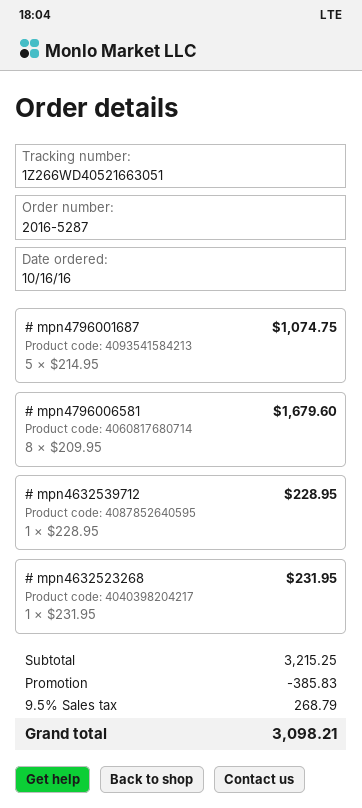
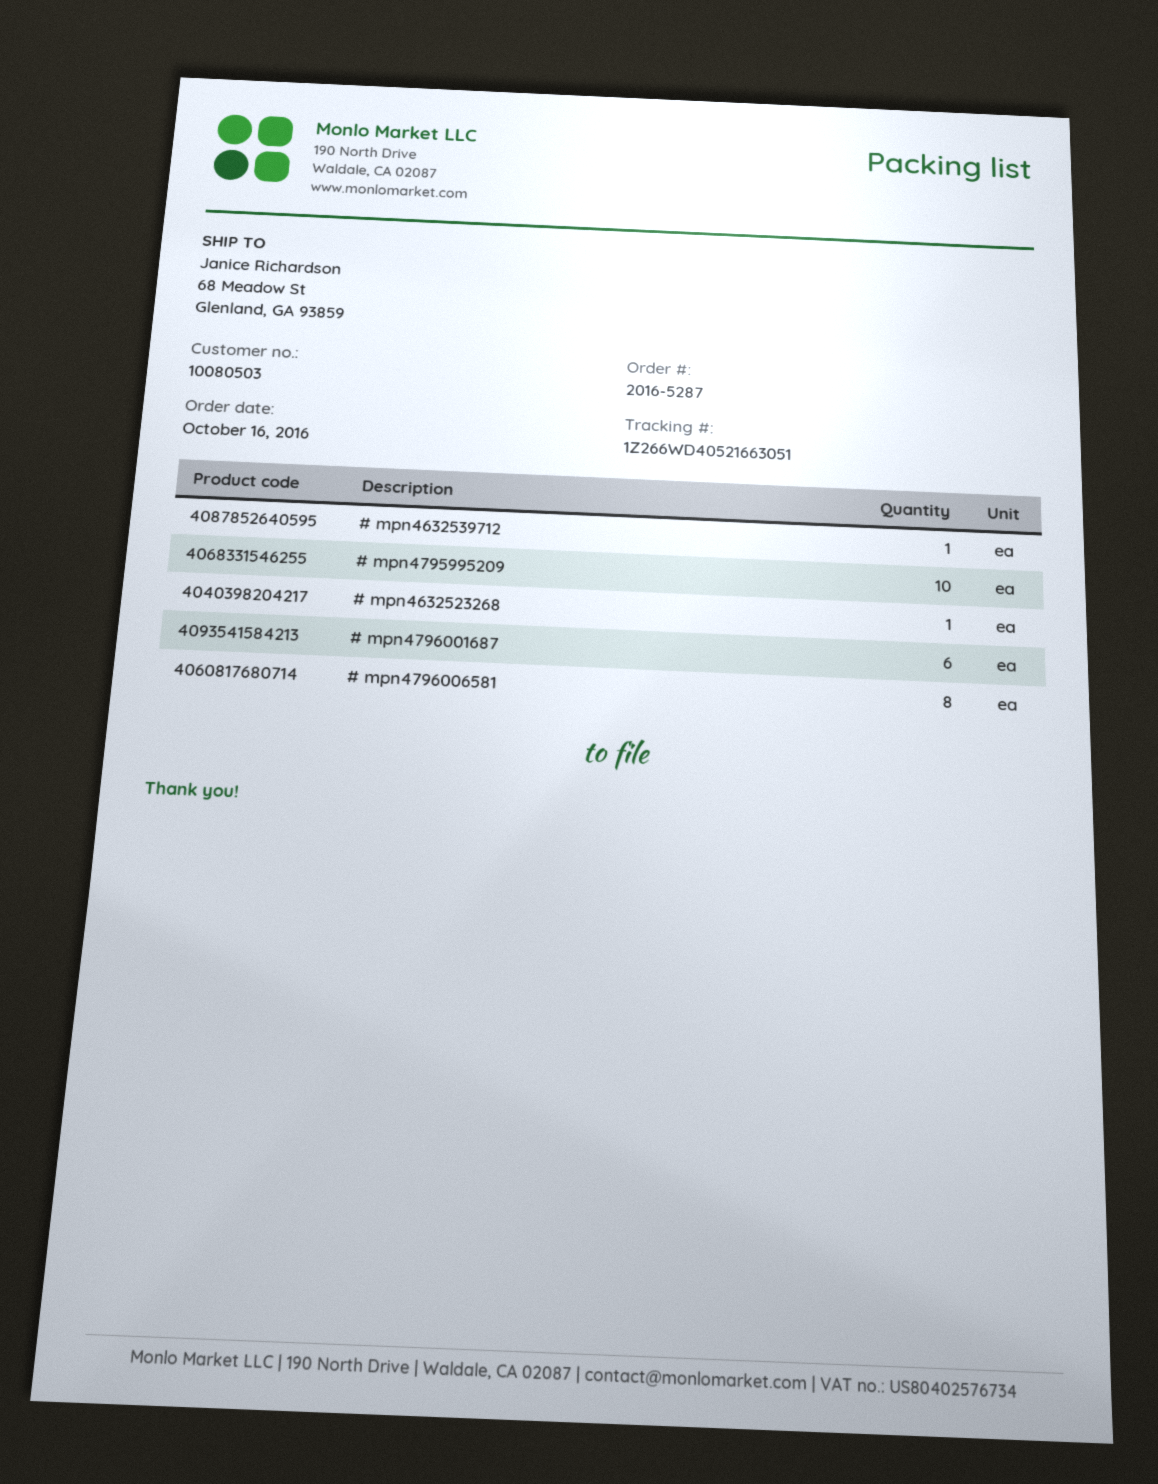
# mpn4796001687: 5 -> 6
# mpn4795995209: none -> 10

